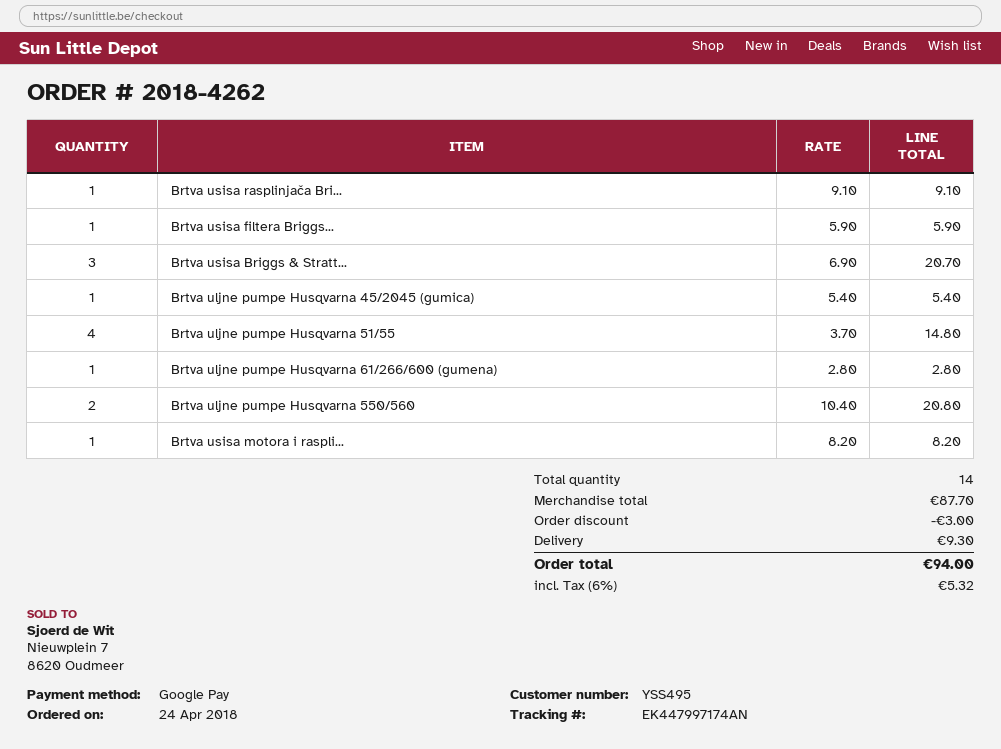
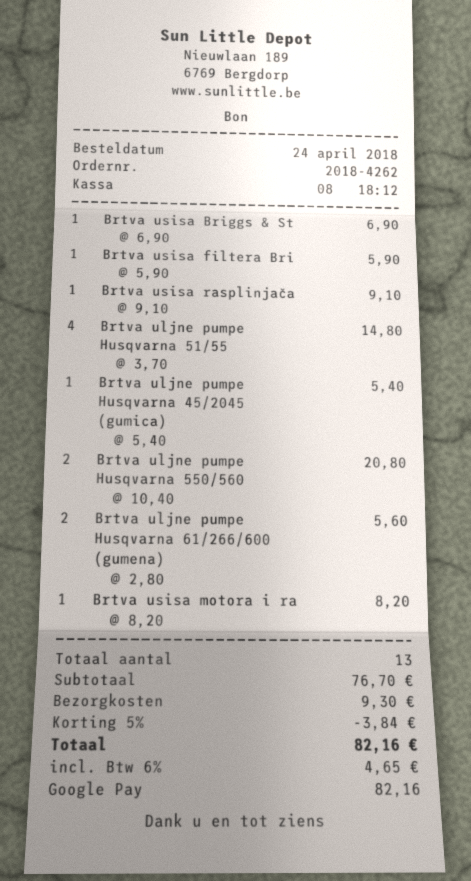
Brtva usisa Briggs & Stratt...: 3 x 6.90 = 20.70 -> 1 x 6.90 = 6.90
Brtva uljne pumpe Husqvarna 61/266/600 (gumena): 1 x 2.80 = 2.80 -> 2 x 2.80 = 5.60
total quantity: 14 -> 13
subtotal: 87.70 -> 76.70
discount: 3.00 -> 3.84
tax: 6% = 5.32 -> 6% = 4.65
total: 94.00 -> 82.16

